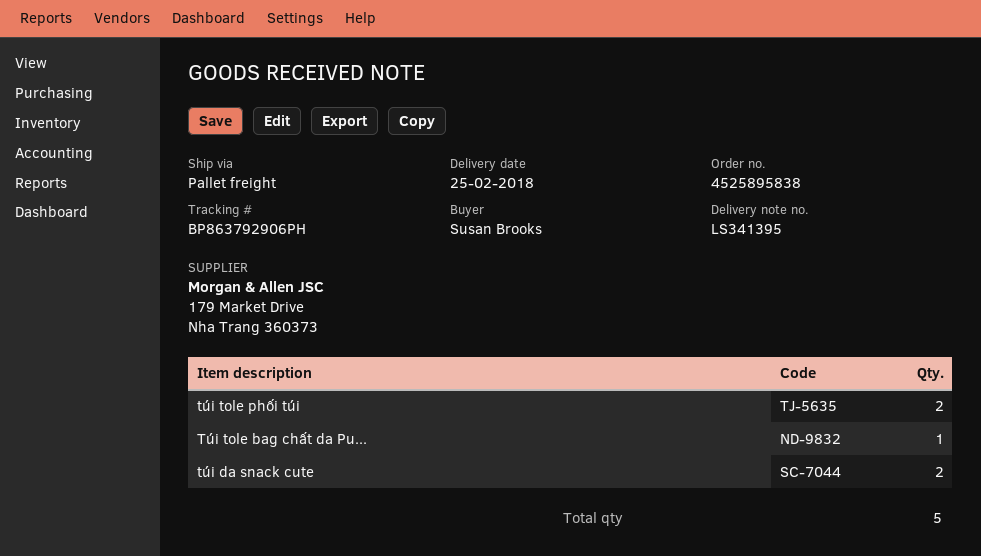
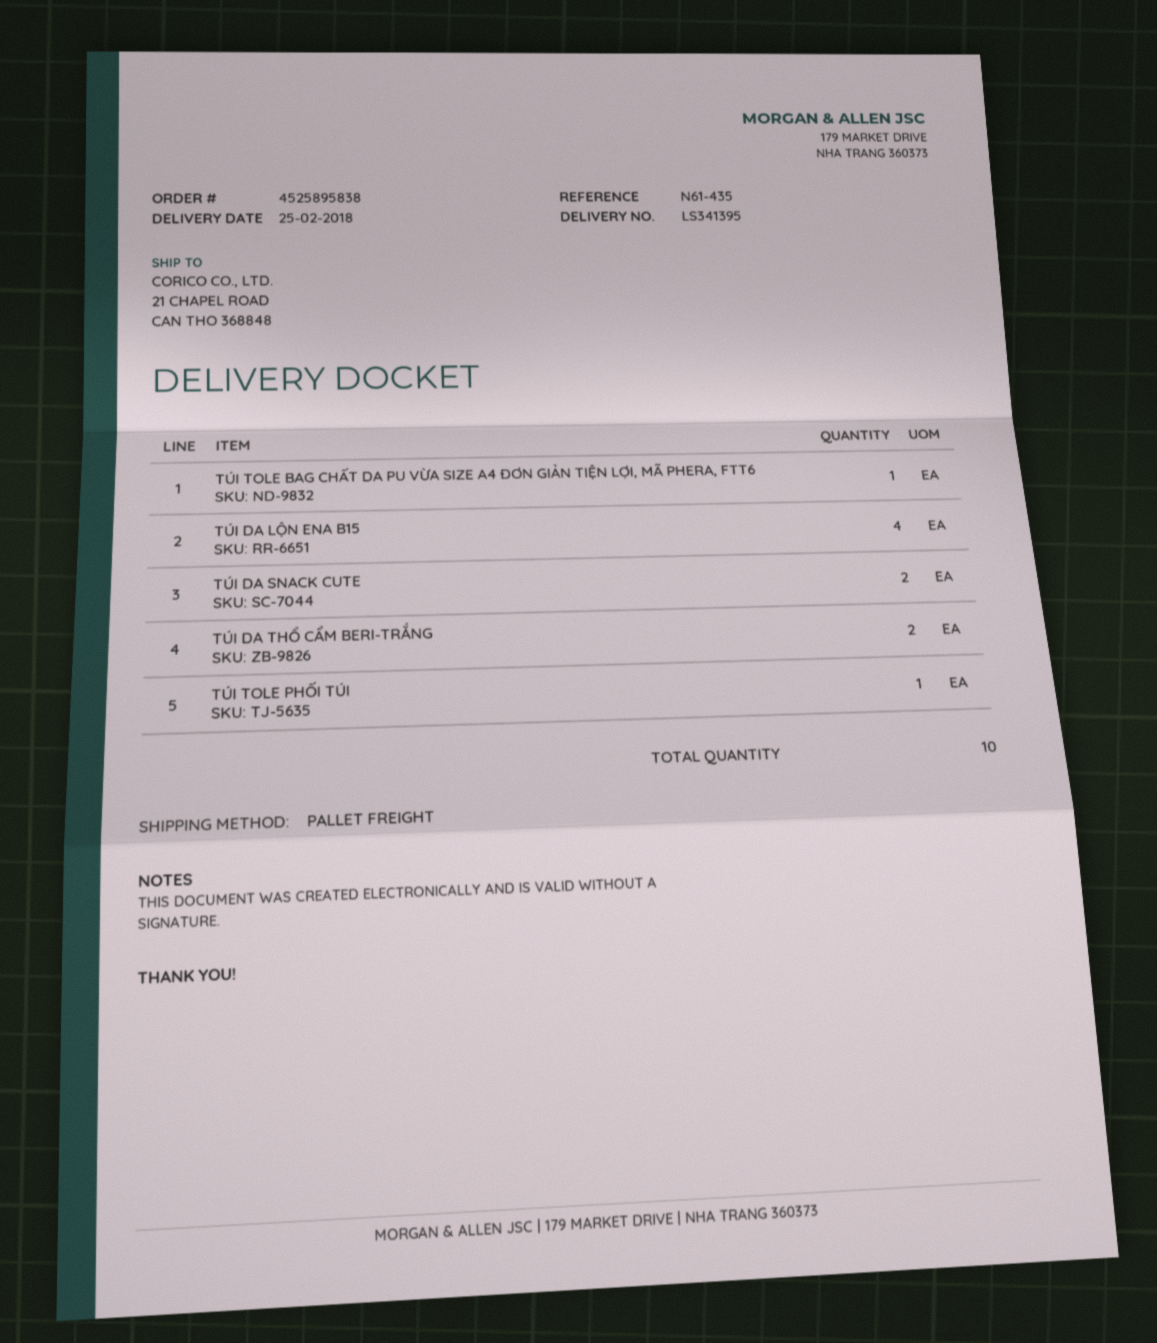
túi tole phối túi: 2 -> 1
TÚI DA LỘN ENA B15: none -> 4
TÚI DA THỔ CẨM BERI-TRẮNG: none -> 2
total quantity: 5 -> 10

